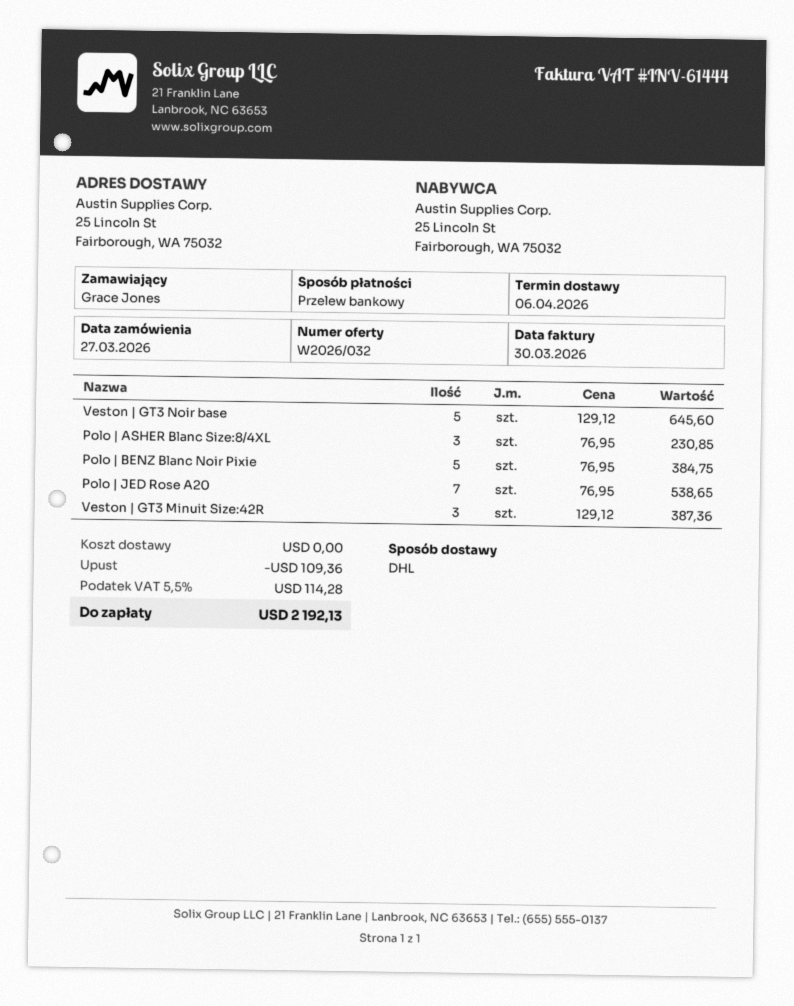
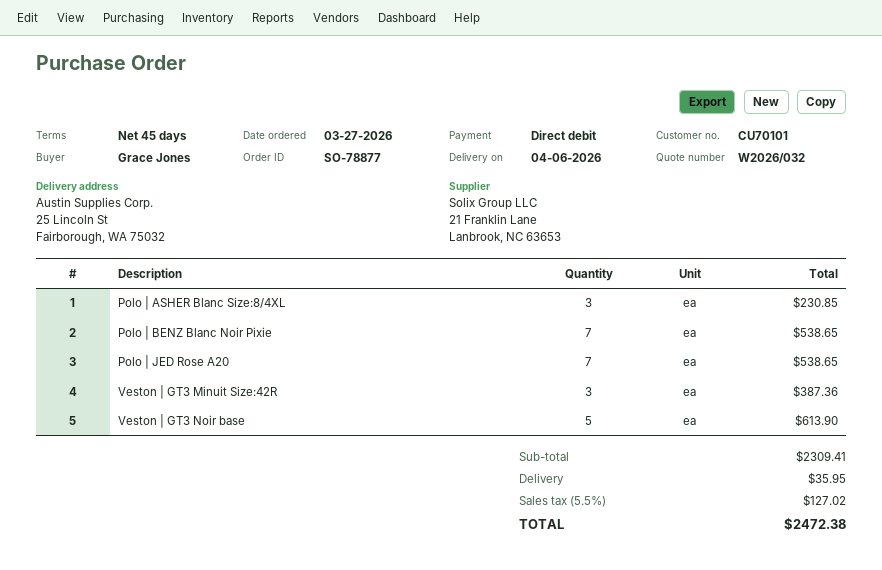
payment method: bank transfer -> direct debit
Veston | GT3 Noir base: 5 for 645.60 -> 5 for 613.90
Polo | BENZ Blanc Noir Pixie: 5 for 384.75 -> 7 for 538.65
discount: 109.36 -> none
shipping: 0.00 -> 35.95
tax: 5.5% = 114.28 -> 5.5% = 127.02
total: 2192.13 -> 2472.38

